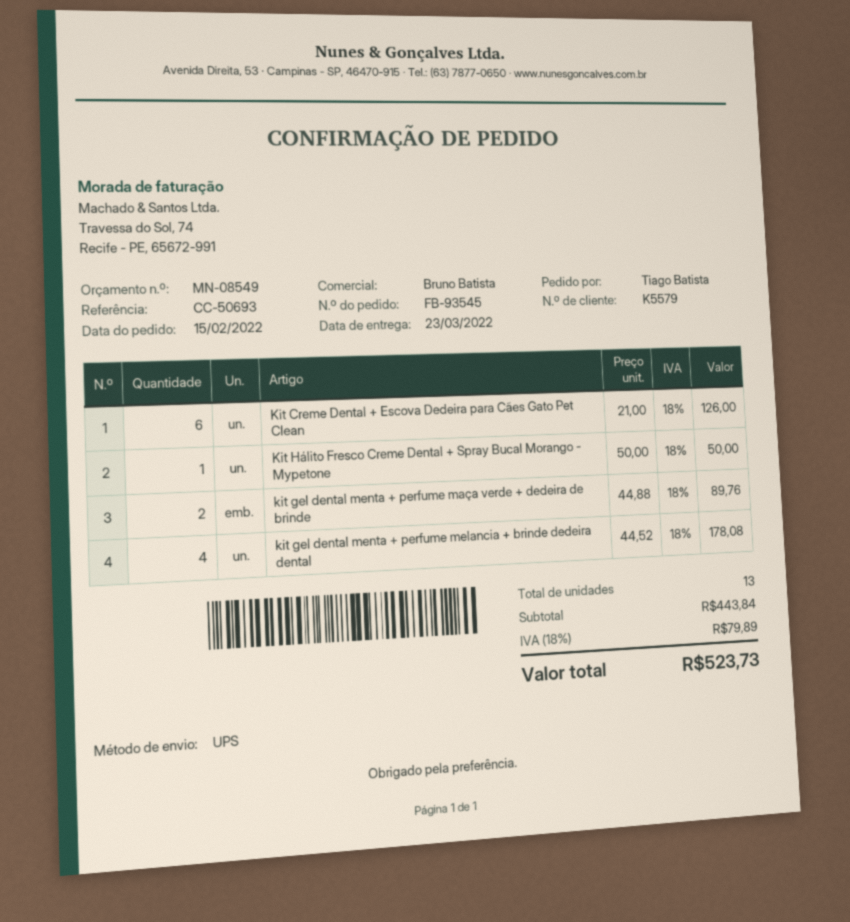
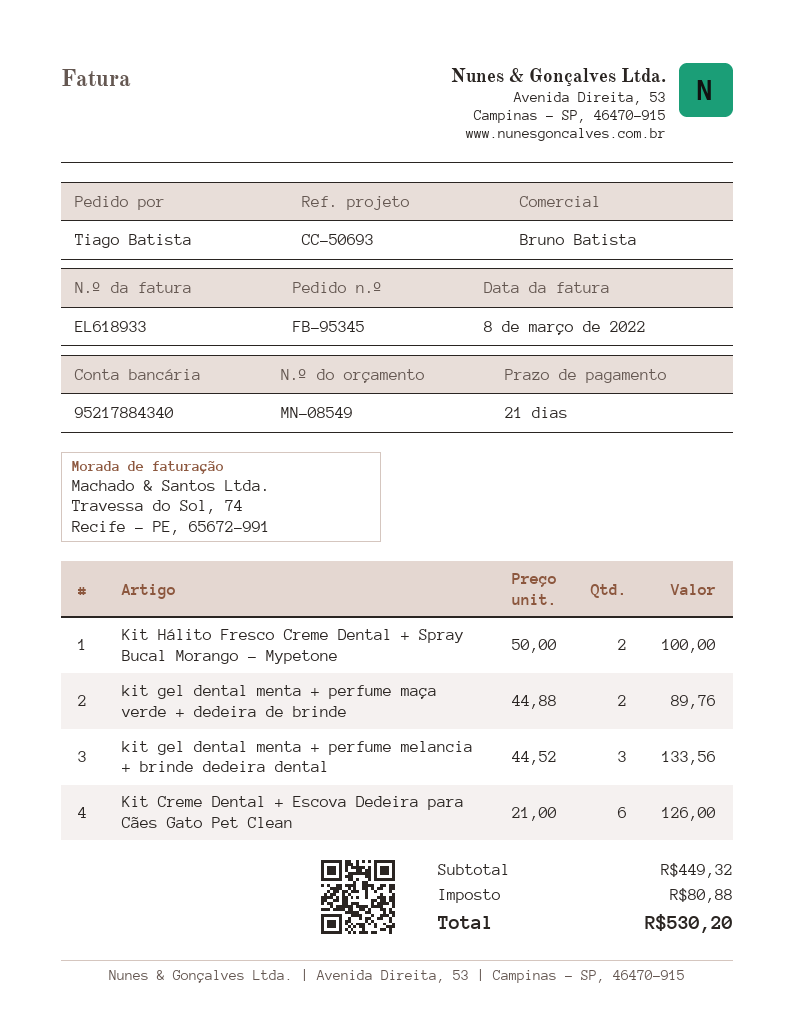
order number: FB-93545 -> FB-95345
Kit Hálito Fresco Creme Dental + Spray Bucal Morango - Mypetone: 1 x 50.00 = 50.00 -> 2 x 50.00 = 100.00
kit gel dental menta + perfume melancia + brinde dedeira dental: 4 x 44.52 = 178.08 -> 3 x 44.52 = 133.56
subtotal: 443.84 -> 449.32
tax: 79.89 -> 80.88
total: 523.73 -> 530.20

